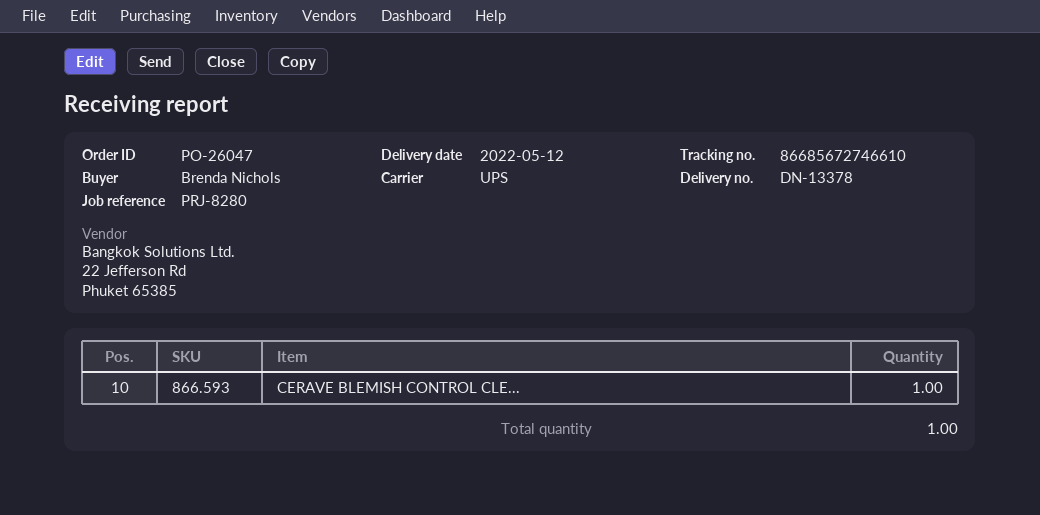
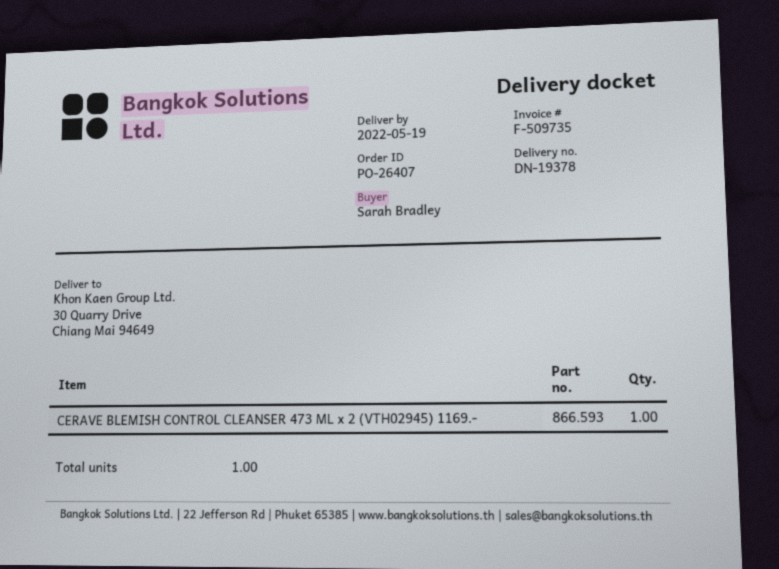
order number: PO-26047 -> PO-26407
delivery note number: DN-13378 -> DN-19378
delivery date: 2022-05-12 -> 2022-05-19
ordered by: Brenda Nichols -> Sarah Bradley

